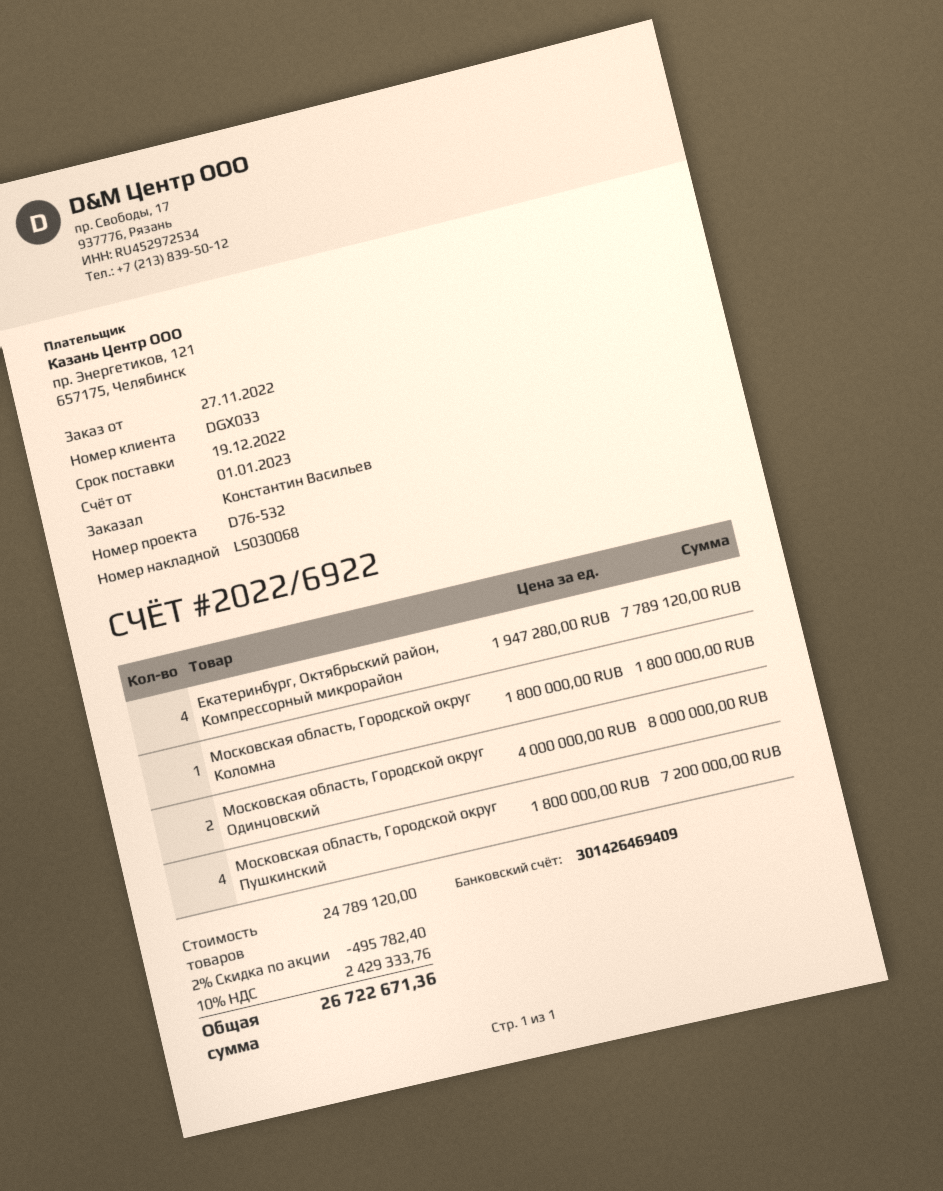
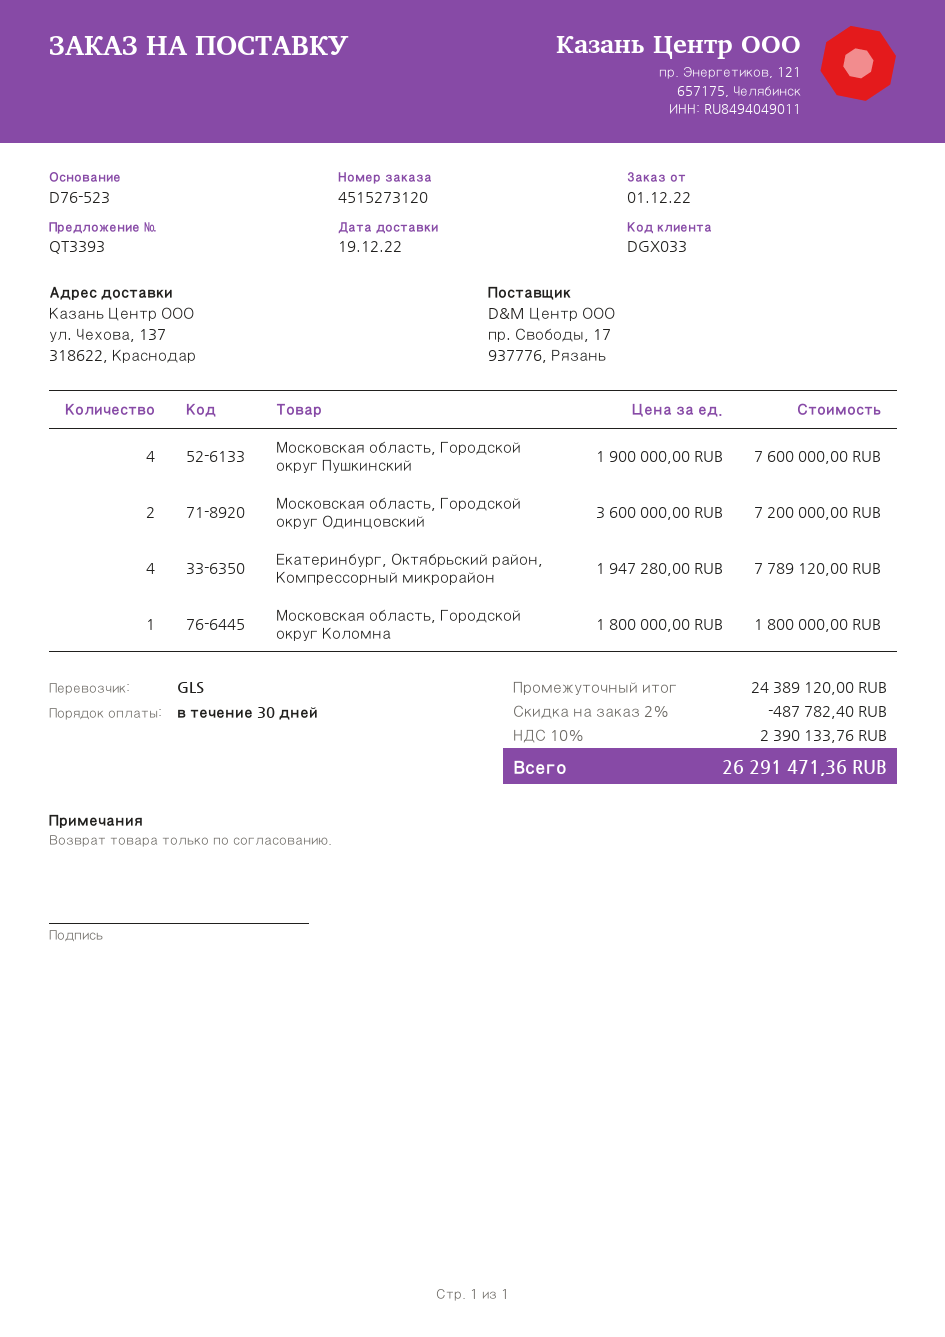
order date: 2022-11-27 -> 2022-12-01
reference: D76-532 -> D76-523
Московская область, Городской округ Одинцовский: 2 x 4000000.00 = 8000000.00 -> 2 x 3600000.00 = 7200000.00
Московская область, Городской округ Пушкинский: 4 x 1800000.00 = 7200000.00 -> 4 x 1900000.00 = 7600000.00
subtotal: 24789120.00 -> 24389120.00
discount: 2% = 495782.40 -> 2% = 487782.40
tax: 10% = 2429333.76 -> 10% = 2390133.76
total: 26722671.36 -> 26291471.36

